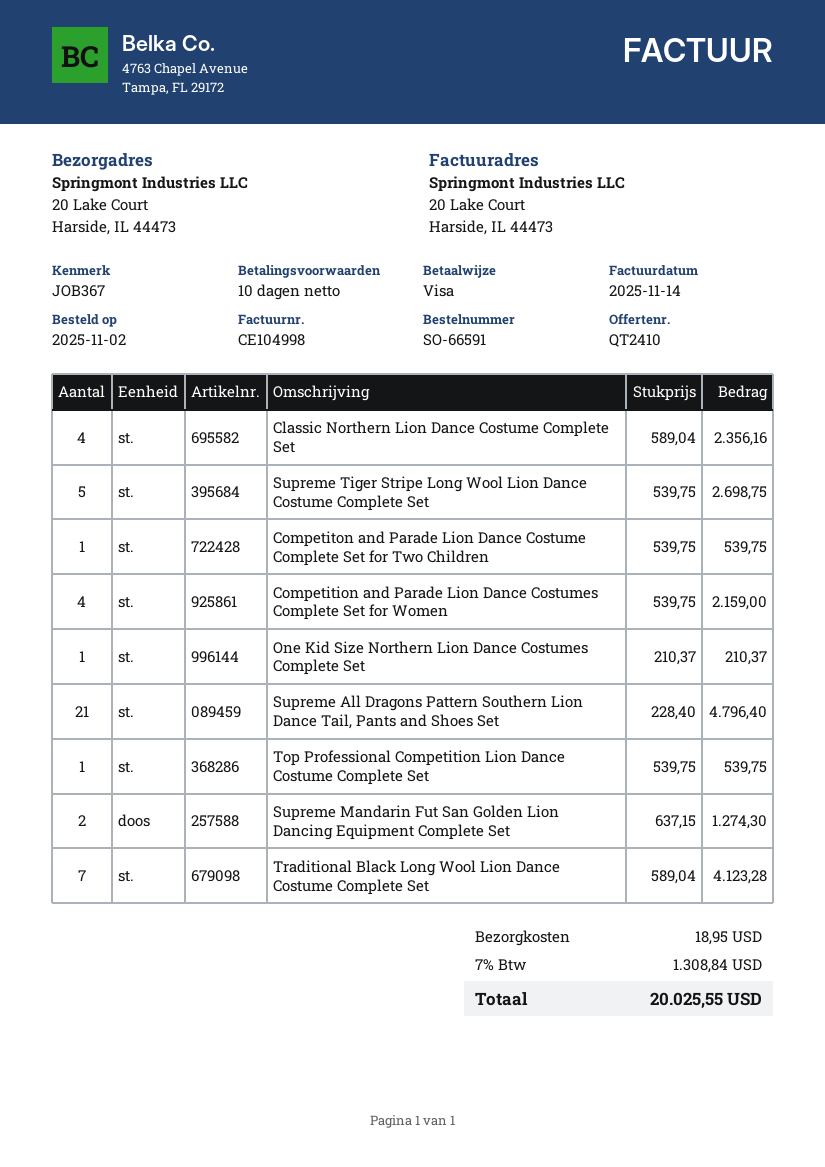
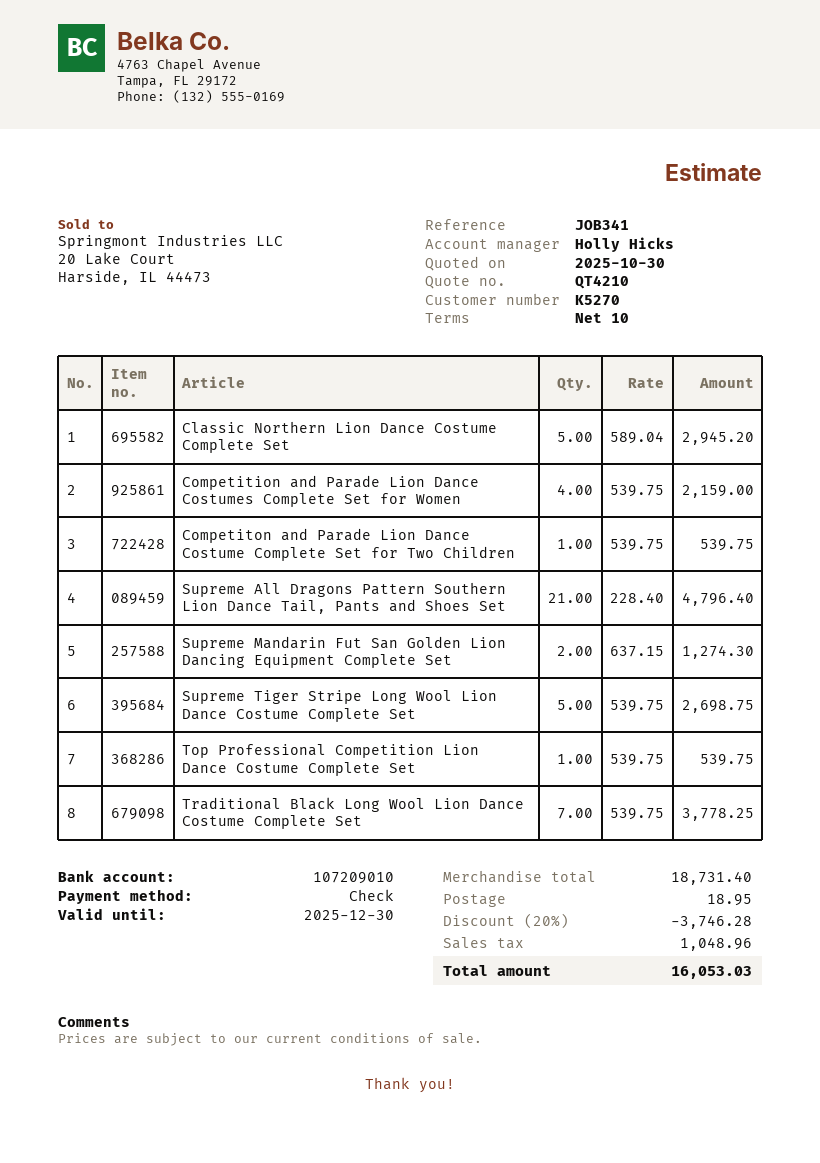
quote number: QT2410 -> QT4210
reference: JOB367 -> JOB341
payment method: Visa -> cheque
Classic Northern Lion Dance Costume Complete Set: 4 x 589.04 = 2356.16 -> 5 x 589.04 = 2945.20
One Kid Size Northern Lion Dance Costumes Complete Set: 1 x 210.37 = 210.37 -> none
Traditional Black Long Wool Lion Dance Costume Complete Set: 7 x 589.04 = 4123.28 -> 7 x 539.75 = 3778.25
discount: none -> 20% = 3746.28
tax: 1308.84 -> 1048.96
total: 20025.55 -> 16053.03

